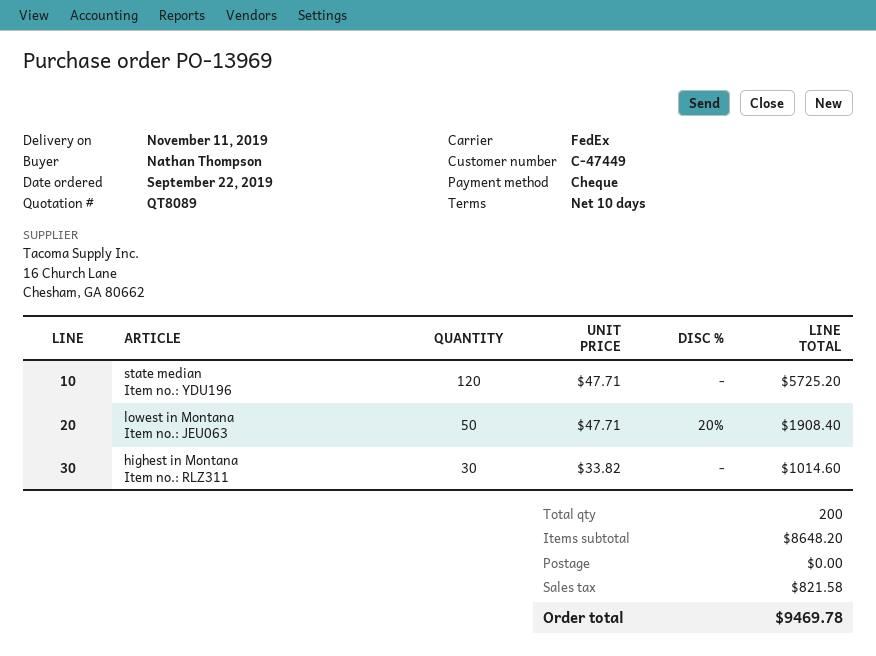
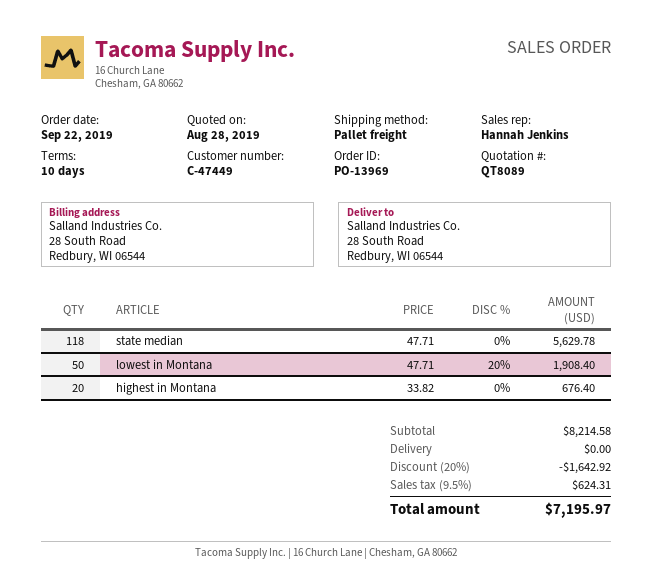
shipping method: FedEx -> pallet freight
state median: 120 x 47.71 = 5725.20 -> 118 x 47.71 = 5629.78
highest in Montana: 30 x 33.82 = 1014.60 -> 20 x 33.82 = 676.40
subtotal: 8648.20 -> 8214.58
discount: none -> 20% = 1642.92
tax: 821.58 -> 624.31
total: 9469.78 -> 7195.97

